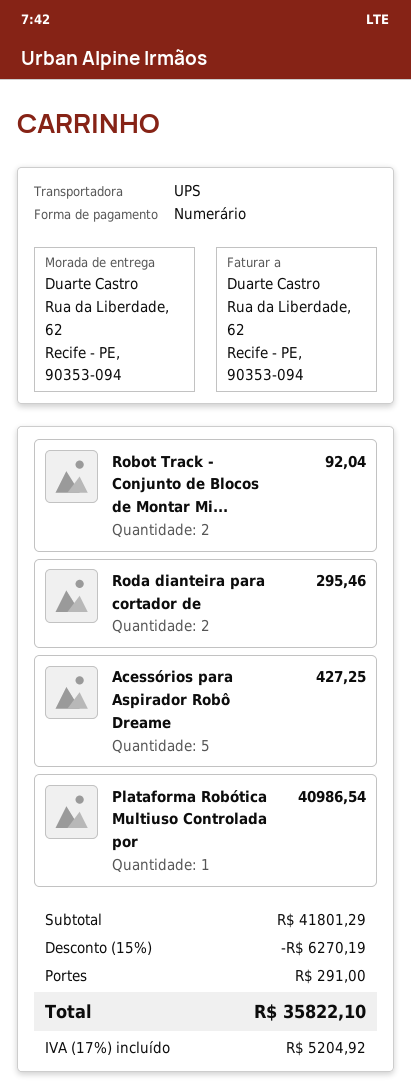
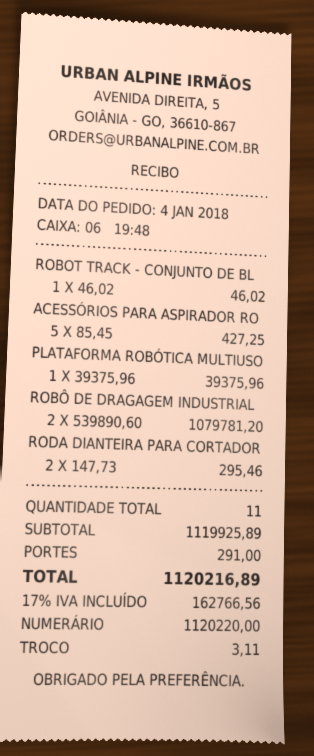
Robot Track - Conjunto de Blocos de Montar Mi...: 2 for 92.04 -> 1 for 46.02
Plataforma Robótica Multiuso Controlada por: 1 for 40986.54 -> 1 for 39375.96
ROBÔ DE DRAGAGEM INDUSTRIAL: none -> 2 for 1079781.20
subtotal: 41801.29 -> 1119925.89
discount: 15% = 6270.19 -> none
tax: 17% = 5204.92 -> 17% = 162766.56
total: 35822.10 -> 1120216.89

